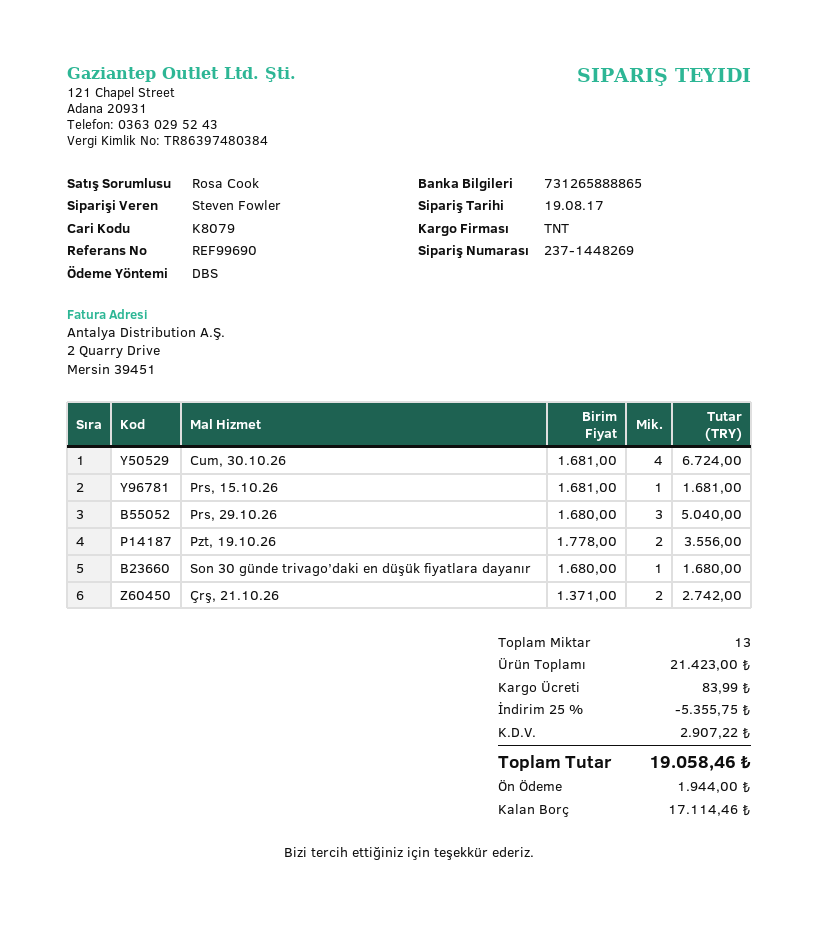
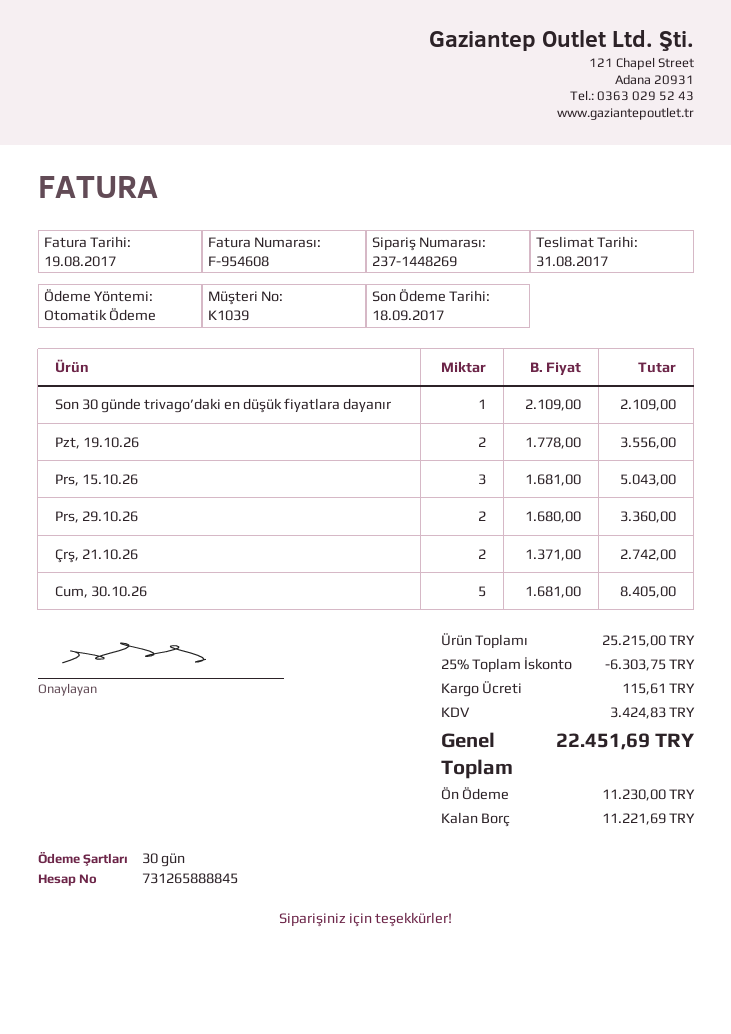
customer number: K8079 -> K1039
bank account: 731265888865 -> 731265888845
Cum, 30.10.26: 4 x 1681.00 = 6724.00 -> 5 x 1681.00 = 8405.00
Prs, 15.10.26: 1 x 1681.00 = 1681.00 -> 3 x 1681.00 = 5043.00
Prs, 29.10.26: 3 x 1680.00 = 5040.00 -> 2 x 1680.00 = 3360.00
Son 30 günde trivago’daki en düşük fiyatlara dayanır: 1 x 1680.00 = 1680.00 -> 1 x 2109.00 = 2109.00
subtotal: 21423.00 -> 25215.00
discount: 25% = 5355.75 -> 25% = 6303.75
shipping: 83.99 -> 115.61
tax: 2907.22 -> 3424.83
total: 19058.46 -> 22451.69
deposit: 1944.00 -> 11230.00
balance: 17114.46 -> 11221.69

